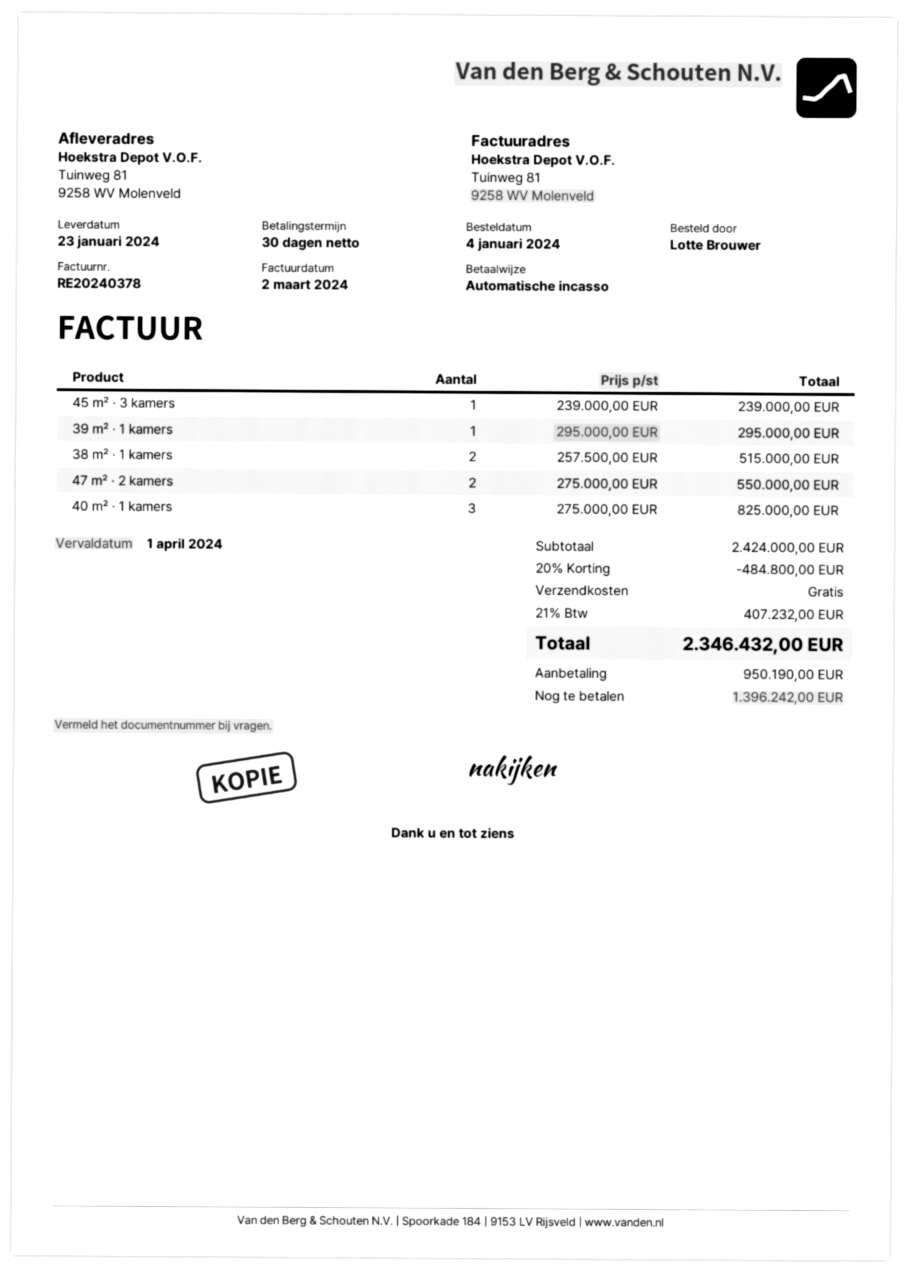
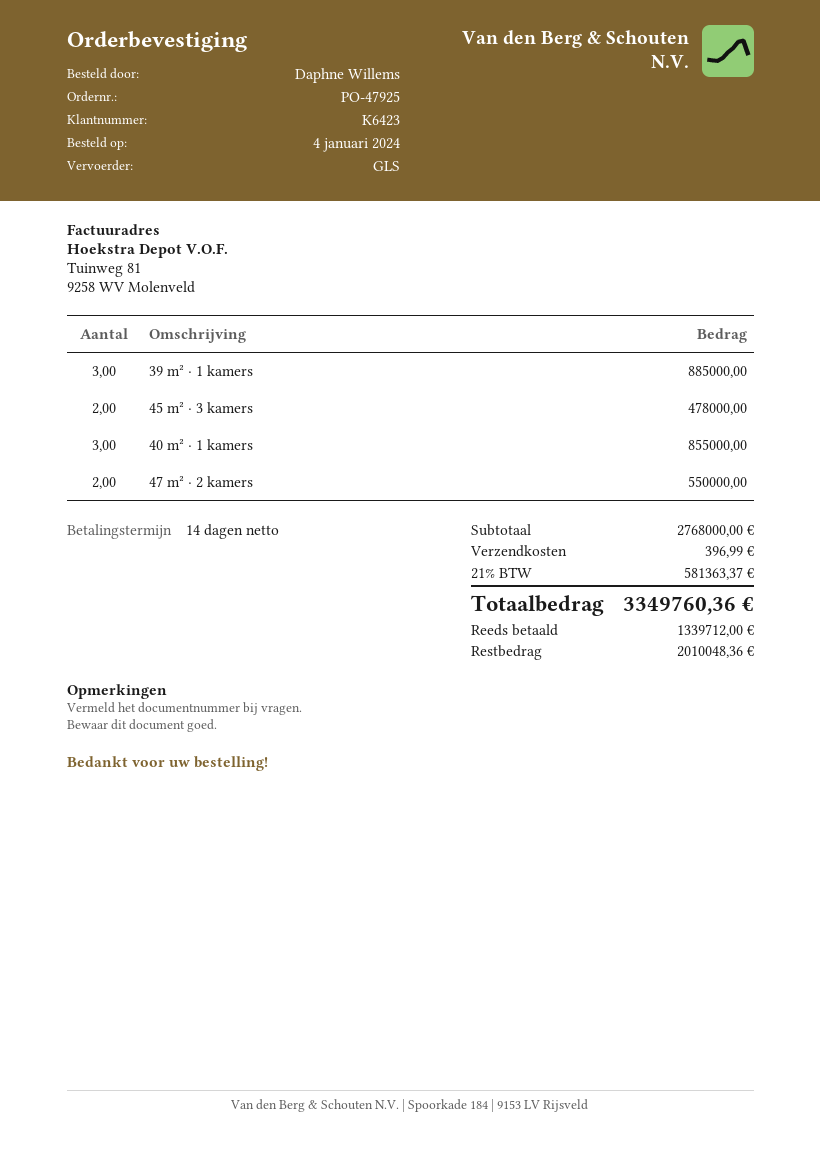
payment terms: 30 days -> 14 days
ordered by: Lotte Brouwer -> Daphne Willems
45 m² · 3 kamers: 1 for 239000.00 -> 2 for 478000.00
39 m² · 1 kamers: 1 for 295000.00 -> 3 for 885000.00
38 m² · 1 kamers: 2 for 515000.00 -> none
40 m² · 1 kamers: 3 for 825000.00 -> 3 for 855000.00
subtotal: 2424000.00 -> 2768000.00
discount: 20% = 484800.00 -> none
shipping: 0.00 -> 396.99
tax: 21% = 407232.00 -> 21% = 581363.37
total: 2346432.00 -> 3349760.36
deposit: 950190.00 -> 1339712.00
balance: 1396242.00 -> 2010048.36

